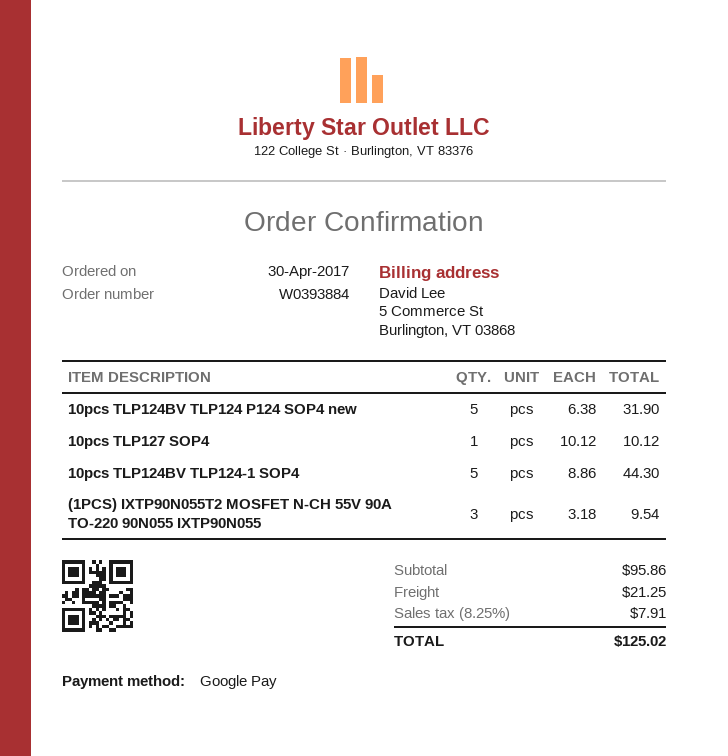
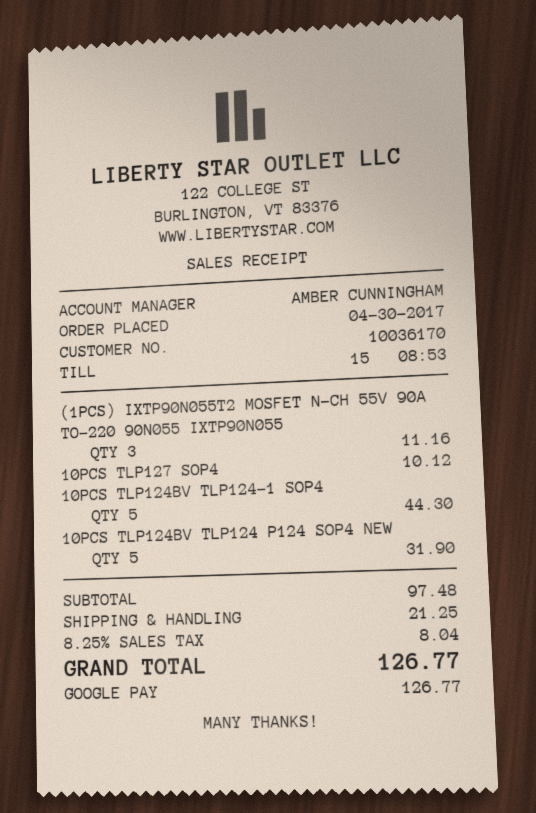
(1PCS) IXTP90N055T2 MOSFET N-CH 55V 90A TO-220 90N055 IXTP90N055: 3 for 9.54 -> 3 for 11.16
subtotal: 95.86 -> 97.48
tax: 8.25% = 7.91 -> 8.25% = 8.04
total: 125.02 -> 126.77

